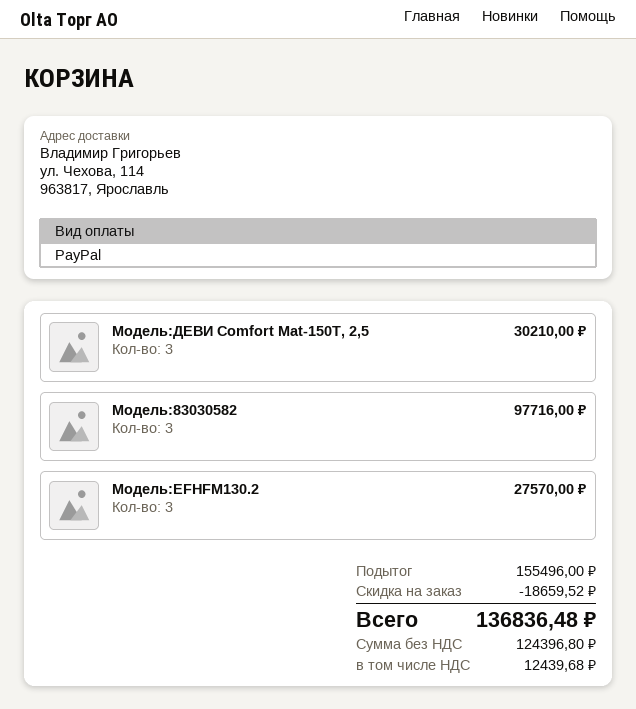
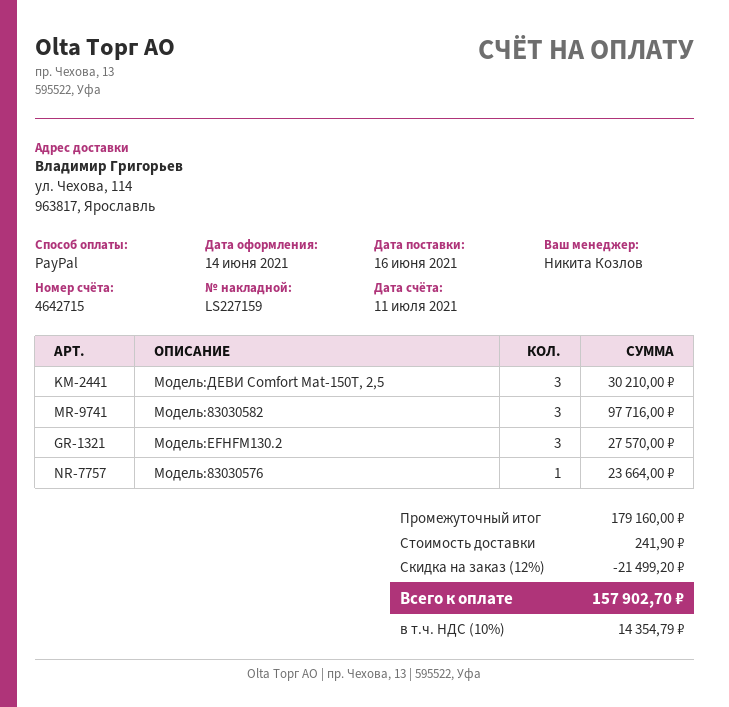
Модель:83030576: none -> 1 for 23664.00
subtotal: 155496.00 -> 179160.00
discount: 18659.52 -> 21499.20
shipping: none -> 241.90
tax: 12439.68 -> 14354.79
total: 136836.48 -> 157902.70

